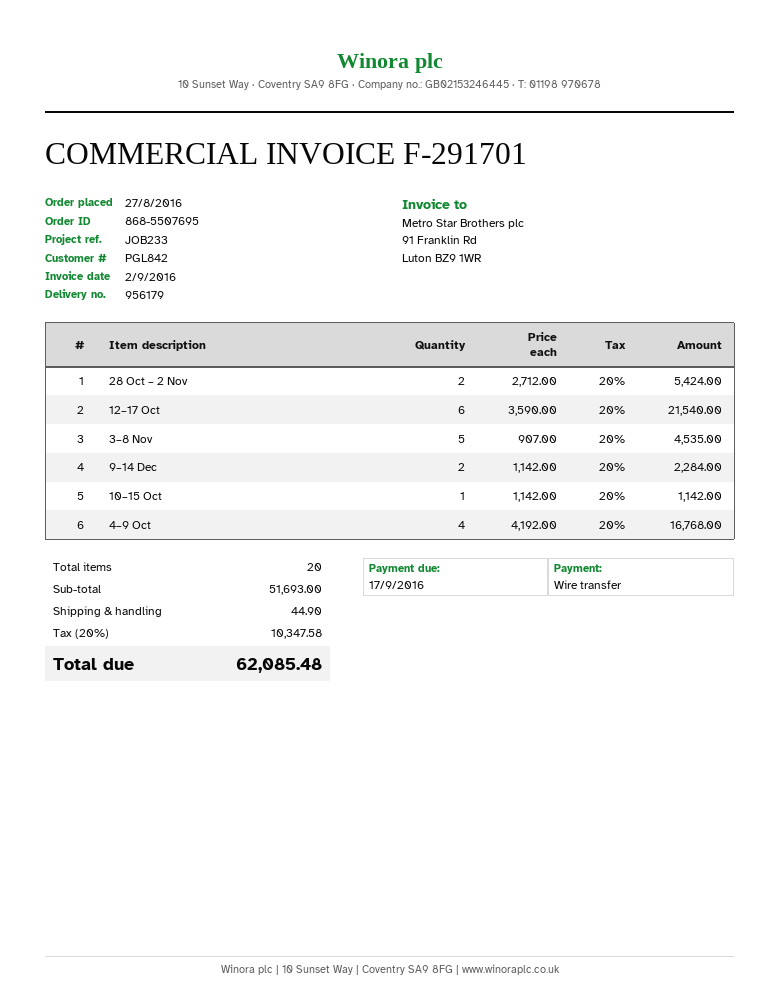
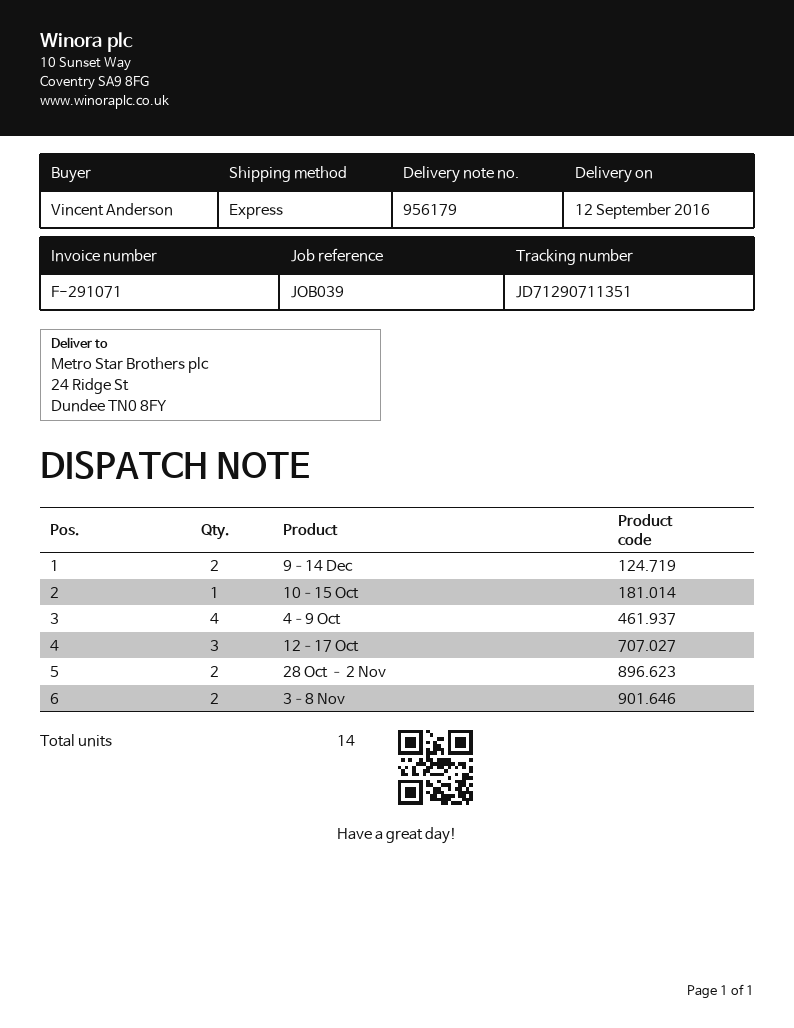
invoice number: F-291701 -> F-291071
reference: JOB233 -> JOB039
12–17 Oct: 6 -> 3
3–8 Nov: 5 -> 2
total quantity: 20 -> 14

